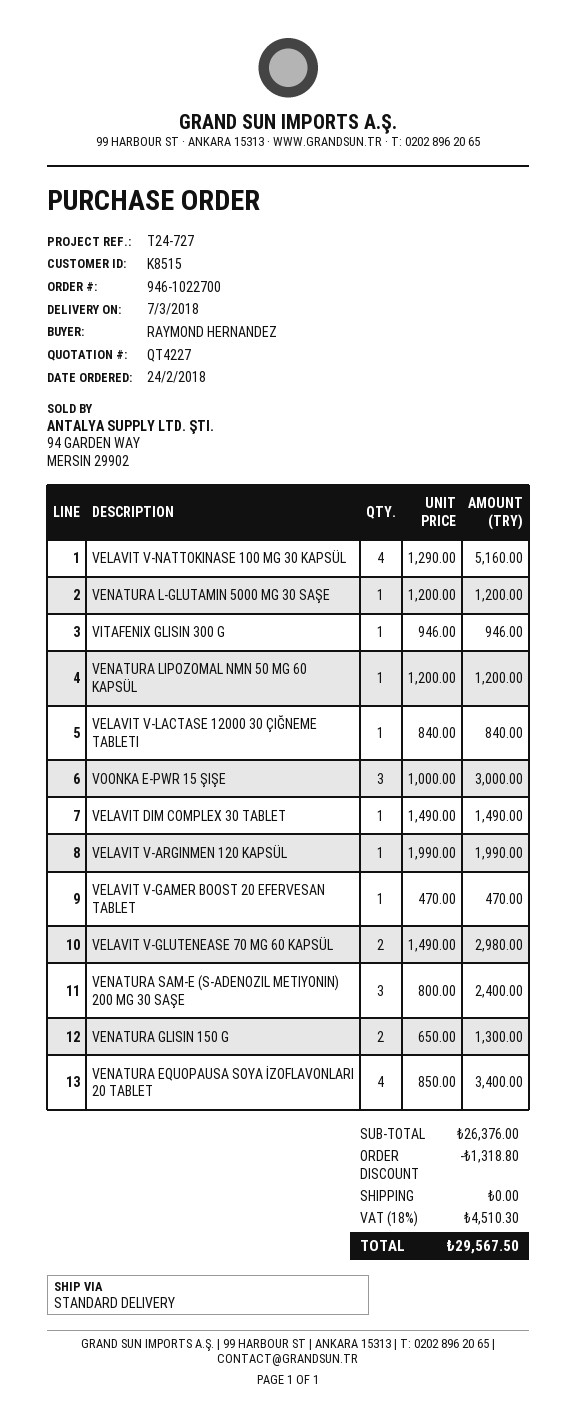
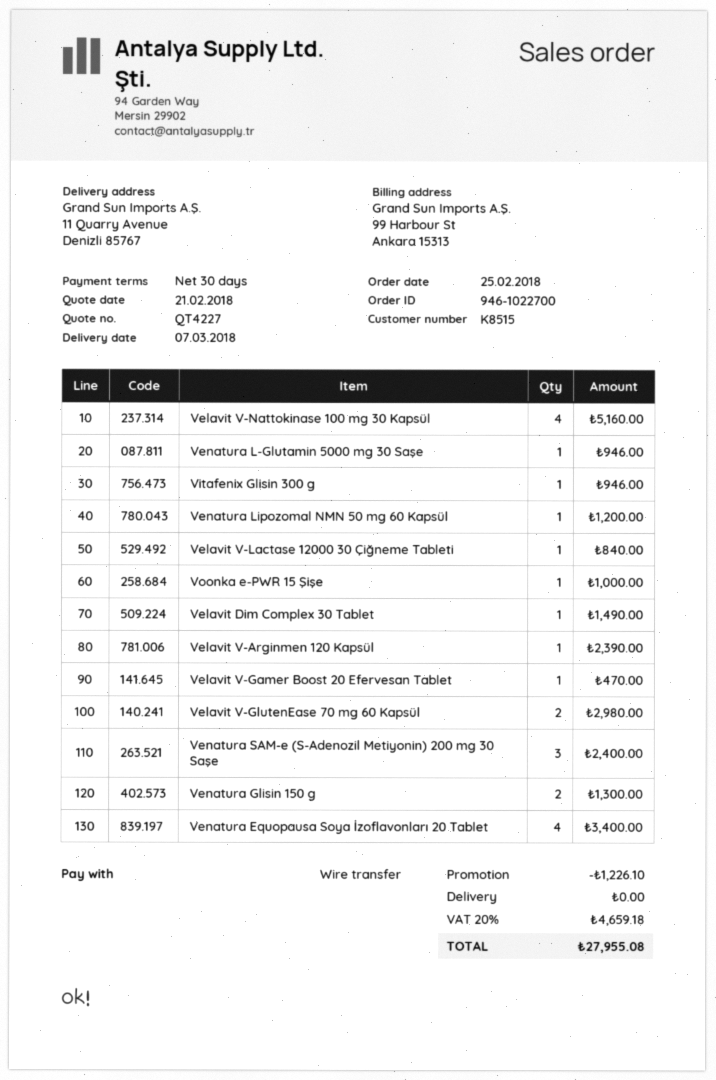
order date: 2018-02-24 -> 2018-02-25
VENATURA L-GLUTAMIN 5000 MG 30 SAŞE: 1 for 1200.00 -> 1 for 946.00
VOONKA E-PWR 15 ŞIŞE: 3 for 3000.00 -> 1 for 1000.00
VELAVIT V-ARGINMEN 120 KAPSÜL: 1 for 1990.00 -> 1 for 2390.00
discount: 1318.80 -> 1226.10
tax: 18% = 4510.30 -> 20% = 4659.18
total: 29567.50 -> 27955.08

